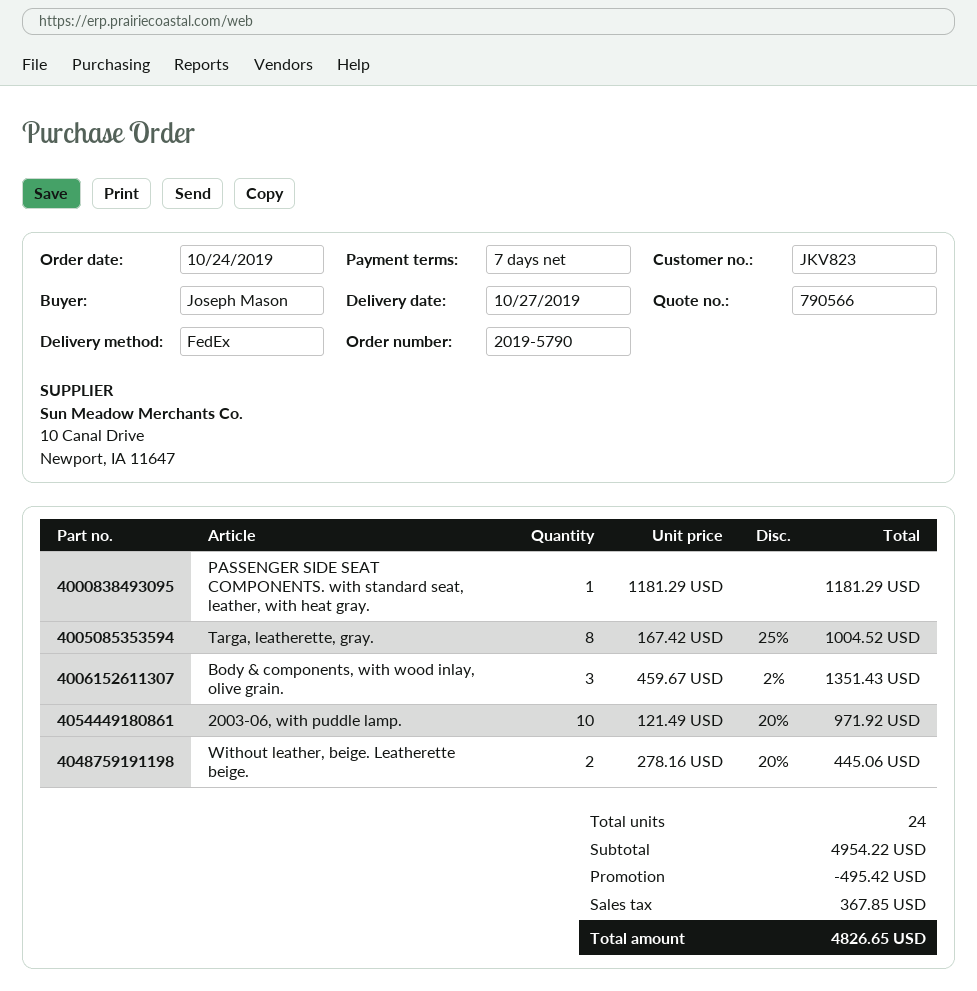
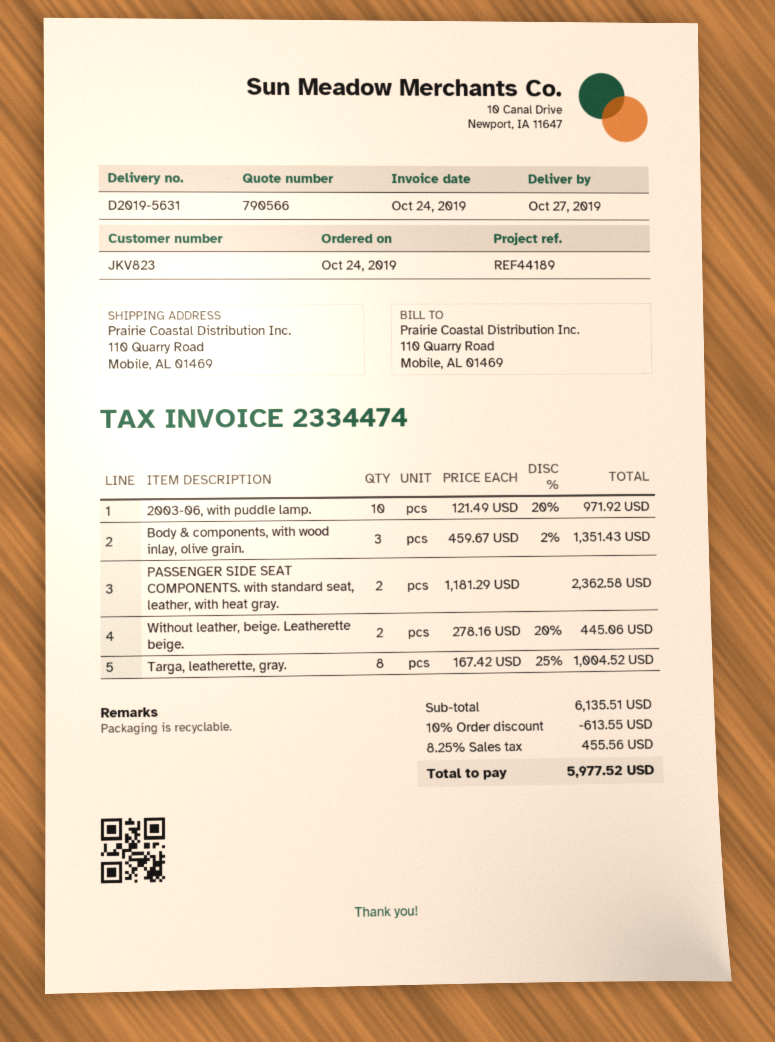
PASSENGER SIDE SEAT COMPONENTS. with standard seat, leather, with heat gray.: 1 x 1181.29 = 1181.29 -> 2 x 1181.29 = 2362.58
subtotal: 4954.22 -> 6135.51
discount: 495.42 -> 613.55
tax: 367.85 -> 455.56
total: 4826.65 -> 5977.52

